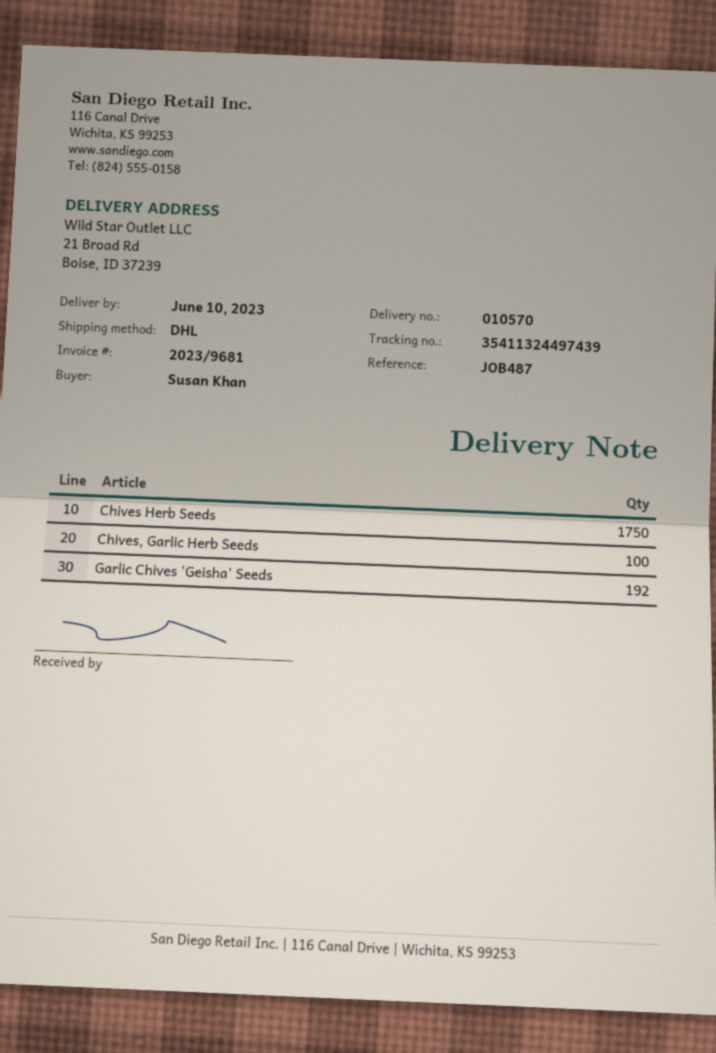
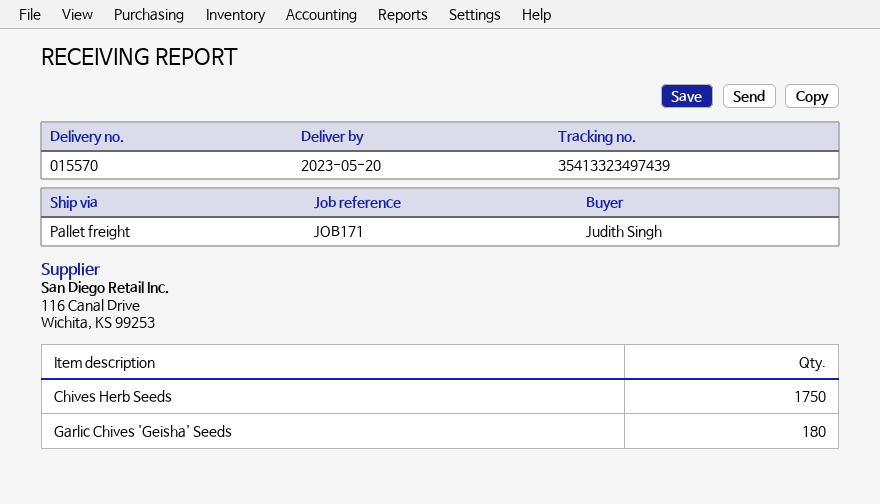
delivery note number: 010570 -> 015570
delivery date: 2023-06-10 -> 2023-05-20
reference: JOB487 -> JOB171
ordered by: Susan Khan -> Judith Singh
shipping method: DHL -> pallet freight
tracking number: 35411324497439 -> 35413323497439
Chives, Garlic Herb Seeds: 100 -> none
Garlic Chives 'Geisha' Seeds: 192 -> 180

